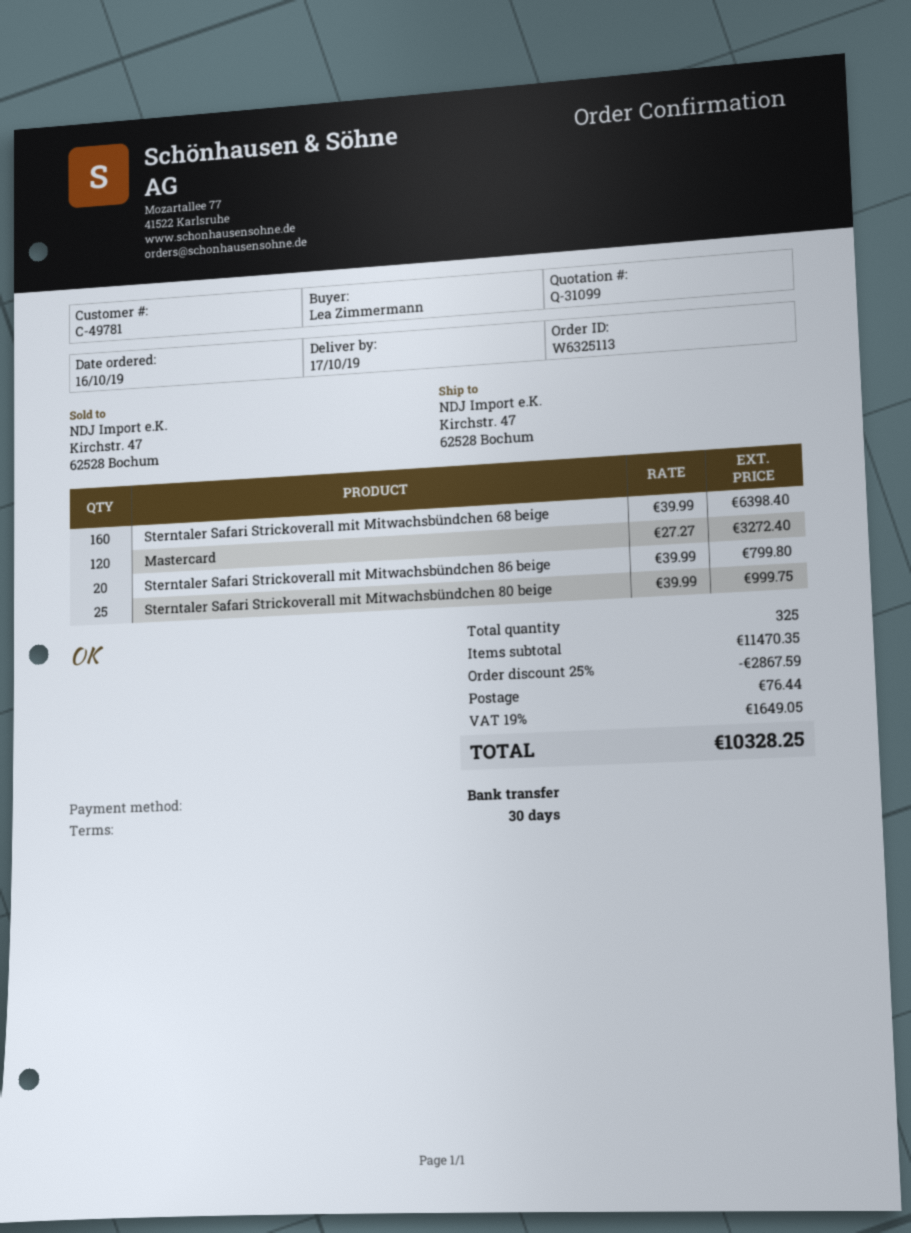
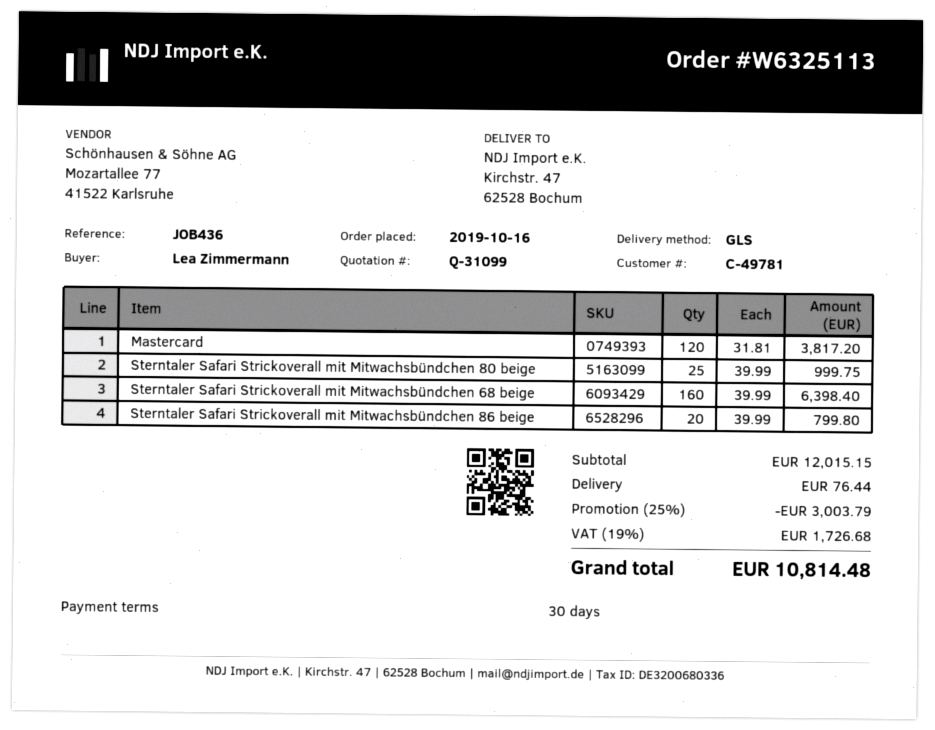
Mastercard: 120 x 27.27 = 3272.40 -> 120 x 31.81 = 3817.20
subtotal: 11470.35 -> 12015.15
discount: 25% = 2867.59 -> 25% = 3003.79
tax: 19% = 1649.05 -> 19% = 1726.68
total: 10328.25 -> 10814.48

